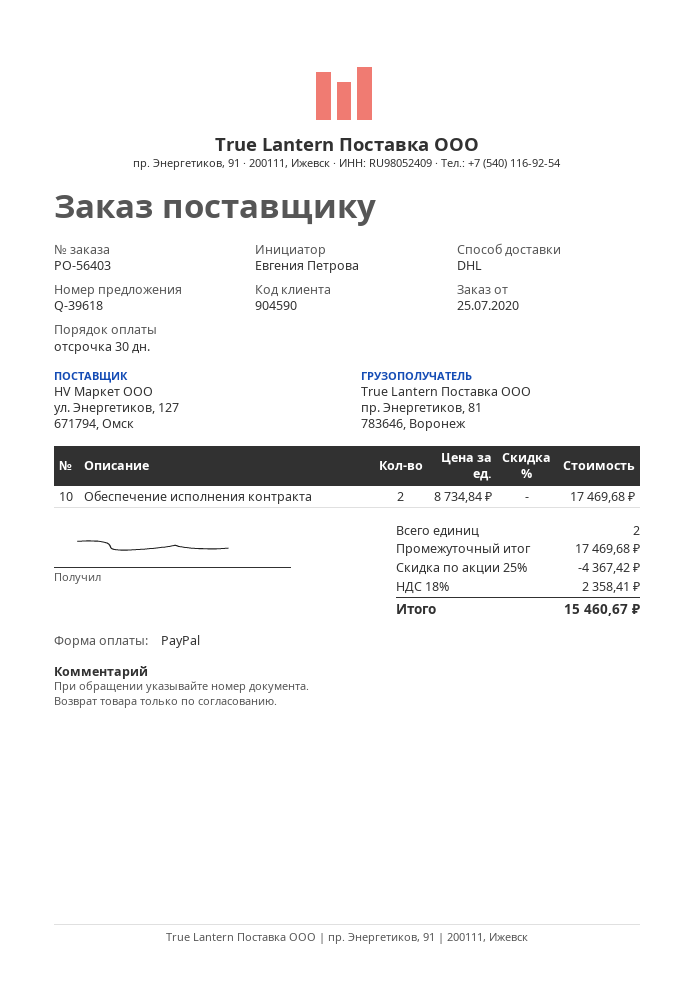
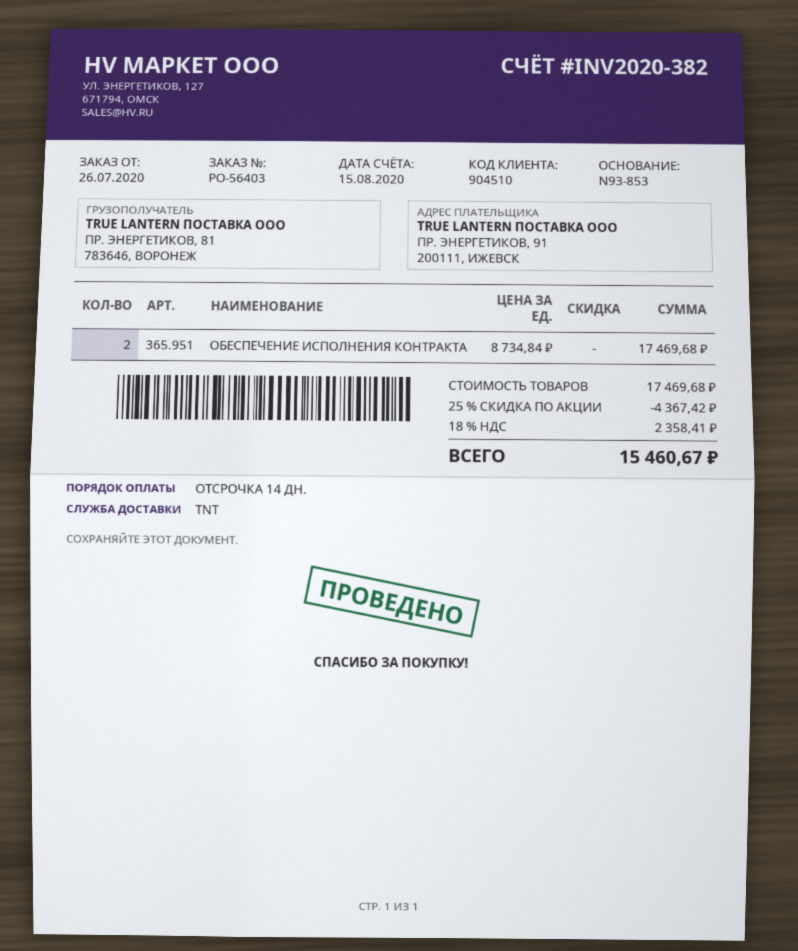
order date: 2020-07-25 -> 2020-07-26
payment terms: 30 days -> 14 days
customer number: 904590 -> 904510
shipping method: DHL -> TNT

